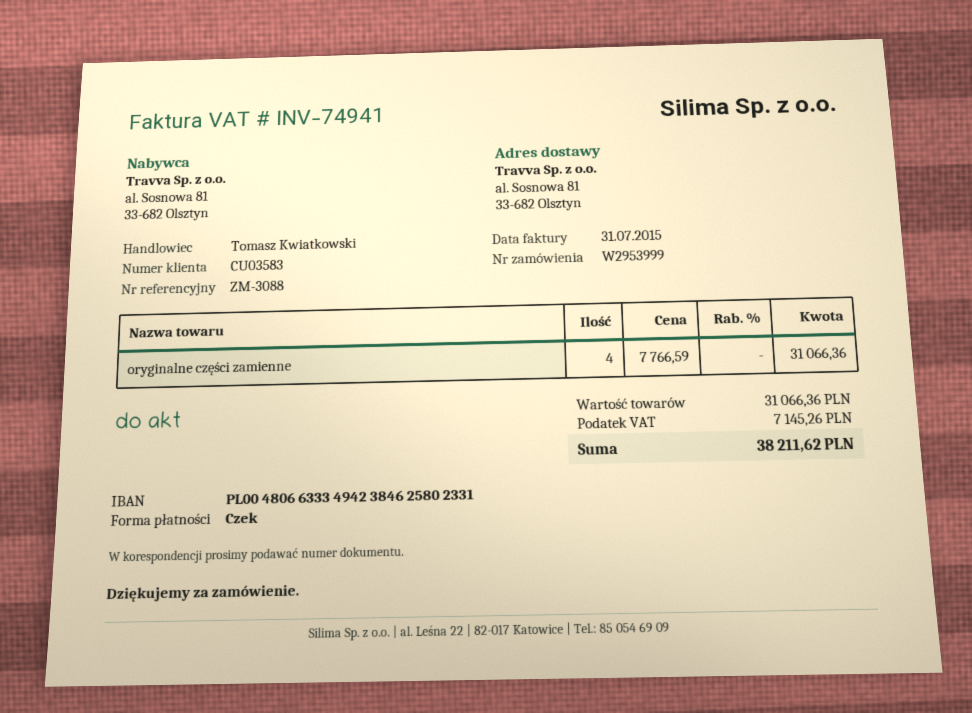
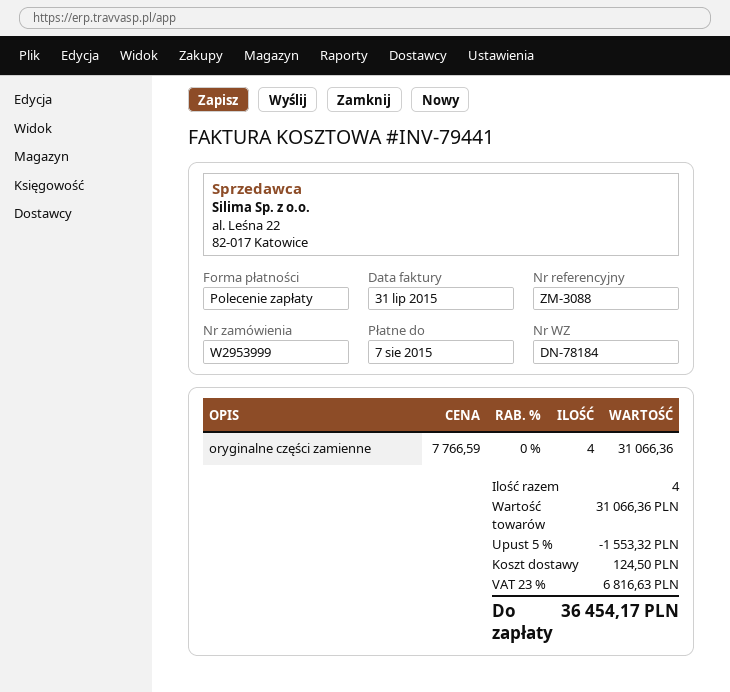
invoice number: INV-74941 -> INV-79441
payment method: cheque -> direct debit
discount: none -> 5% = 1553.32
shipping: none -> 124.50
tax: 7145.26 -> 6816.63
total: 38211.62 -> 36454.17

